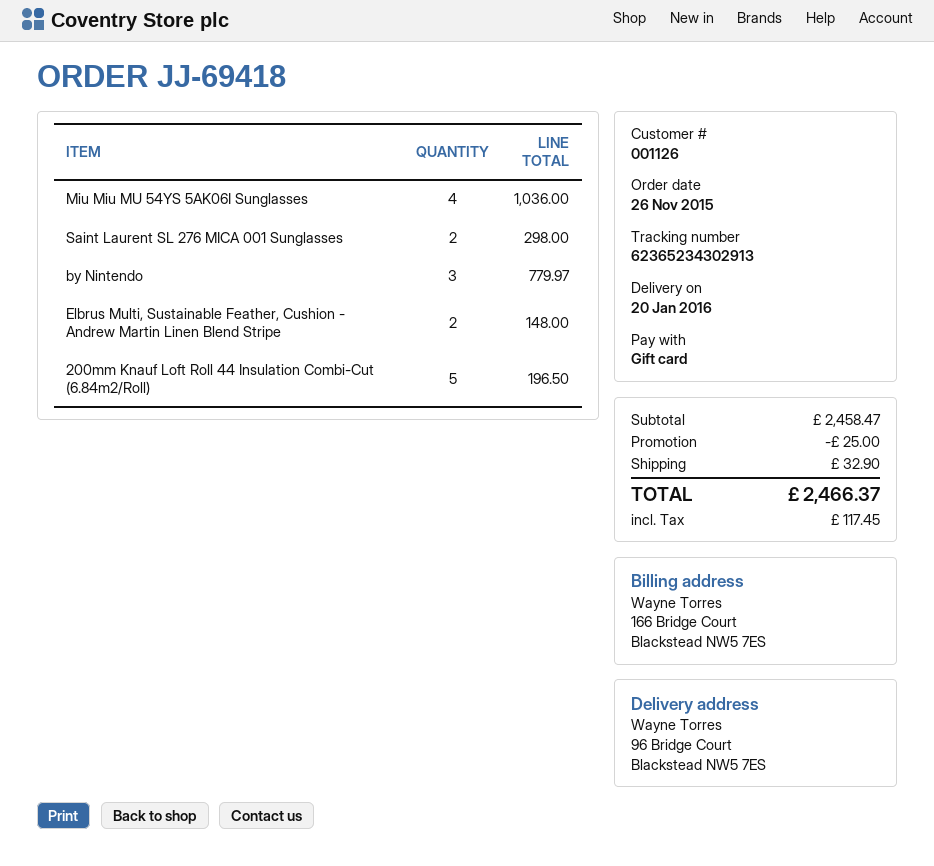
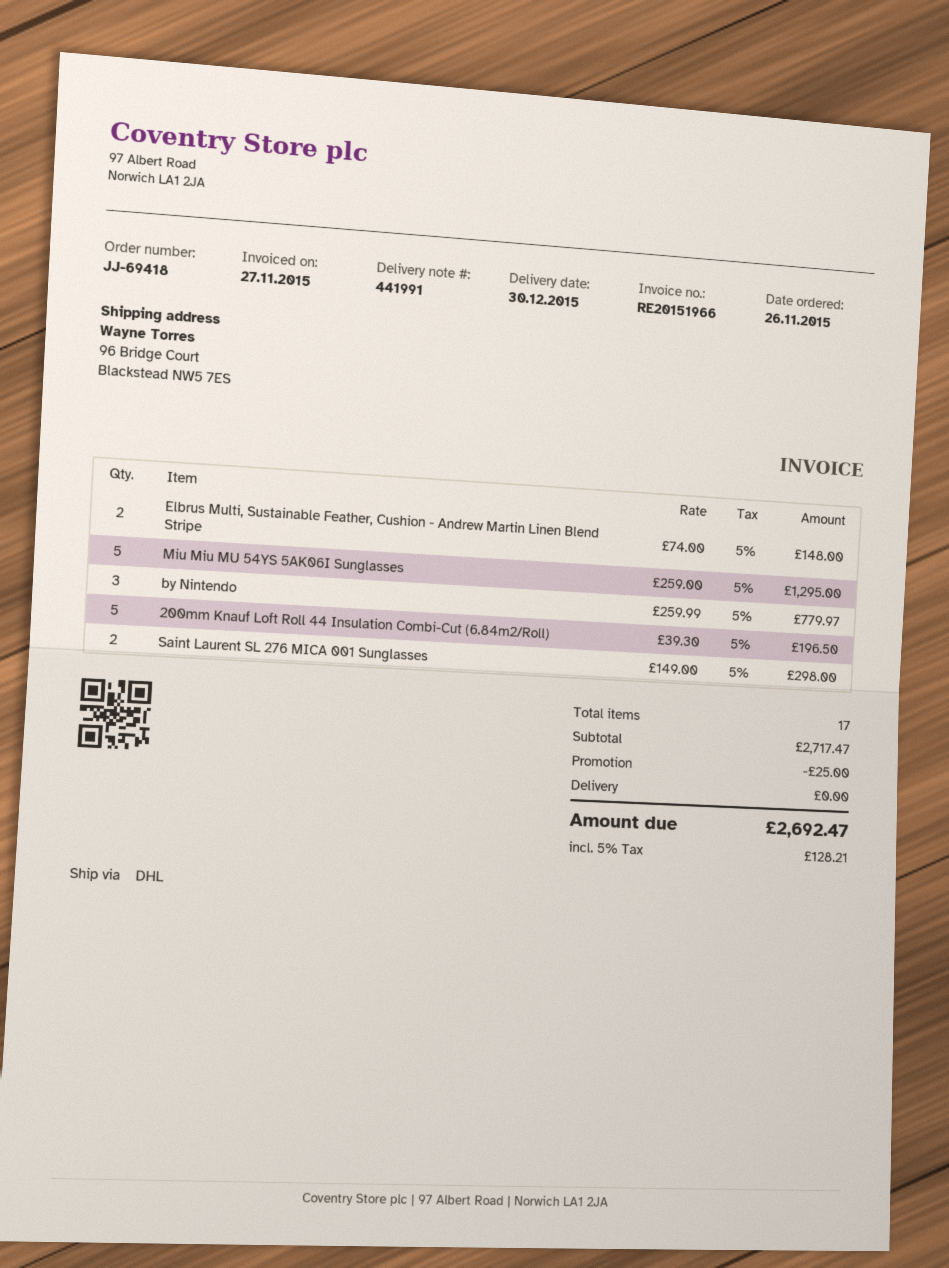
delivery date: 2016-01-20 -> 2015-12-30
Miu Miu MU 54YS 5AK06I Sunglasses: 4 for 1036.00 -> 5 for 1295.00
subtotal: 2458.47 -> 2717.47
shipping: 32.90 -> 0.00
tax: 117.45 -> 128.21
total: 2466.37 -> 2692.47

